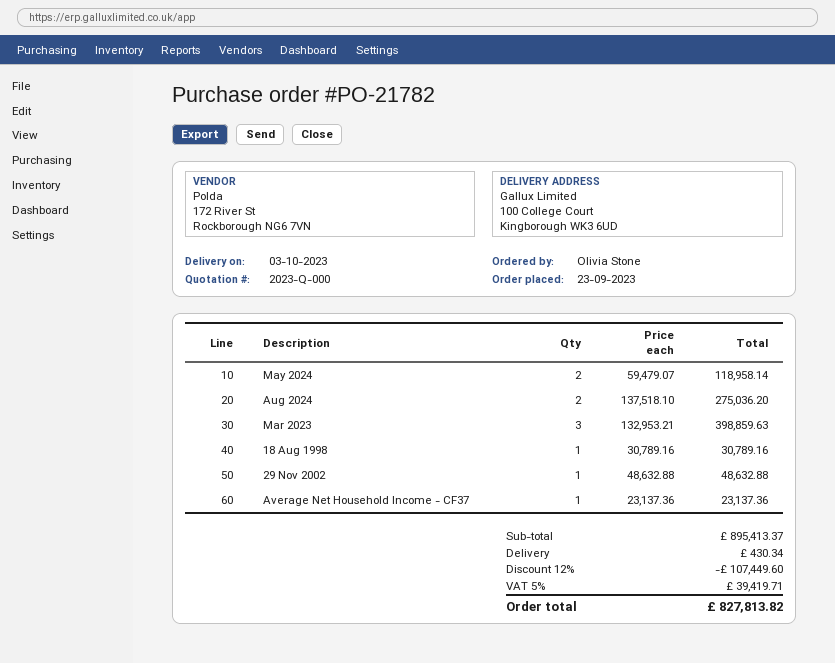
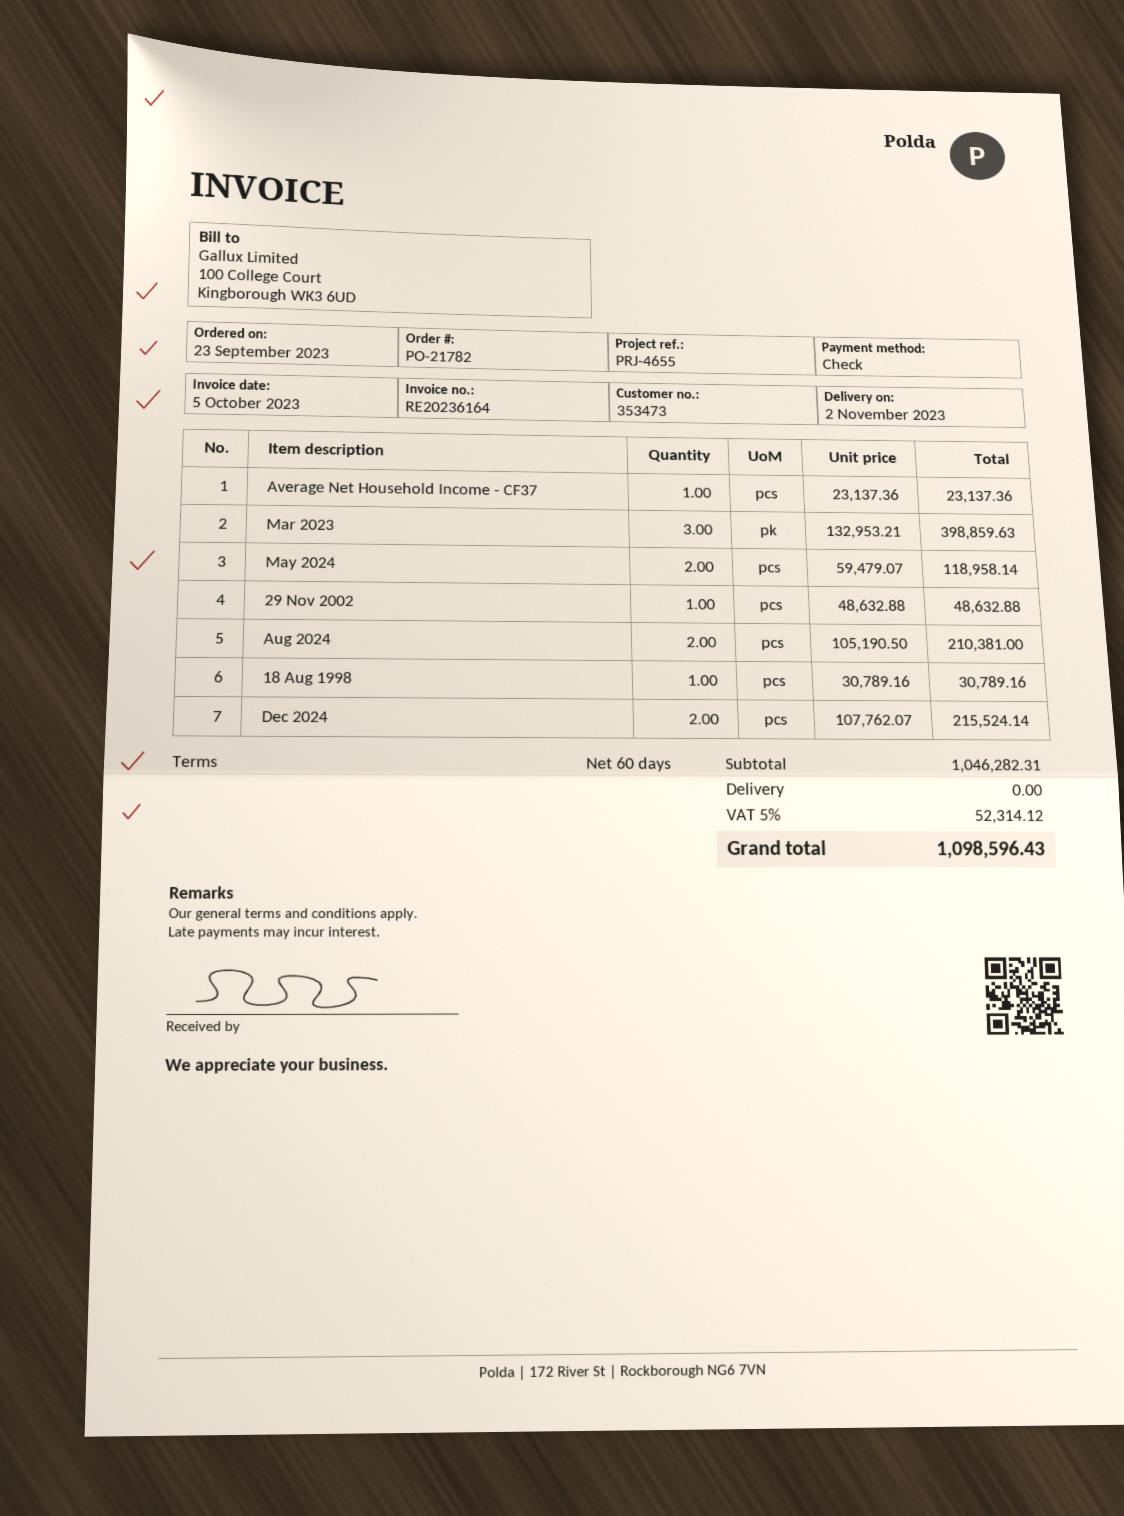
delivery date: 2023-10-03 -> 2023-11-02
Aug 2024: 2 x 137518.10 = 275036.20 -> 2 x 105190.50 = 210381.00
Dec 2024: none -> 2 x 107762.07 = 215524.14
subtotal: 895413.37 -> 1046282.31
discount: 12% = 107449.60 -> none
shipping: 430.34 -> 0.00
tax: 5% = 39419.71 -> 5% = 52314.12
total: 827813.82 -> 1098596.43

